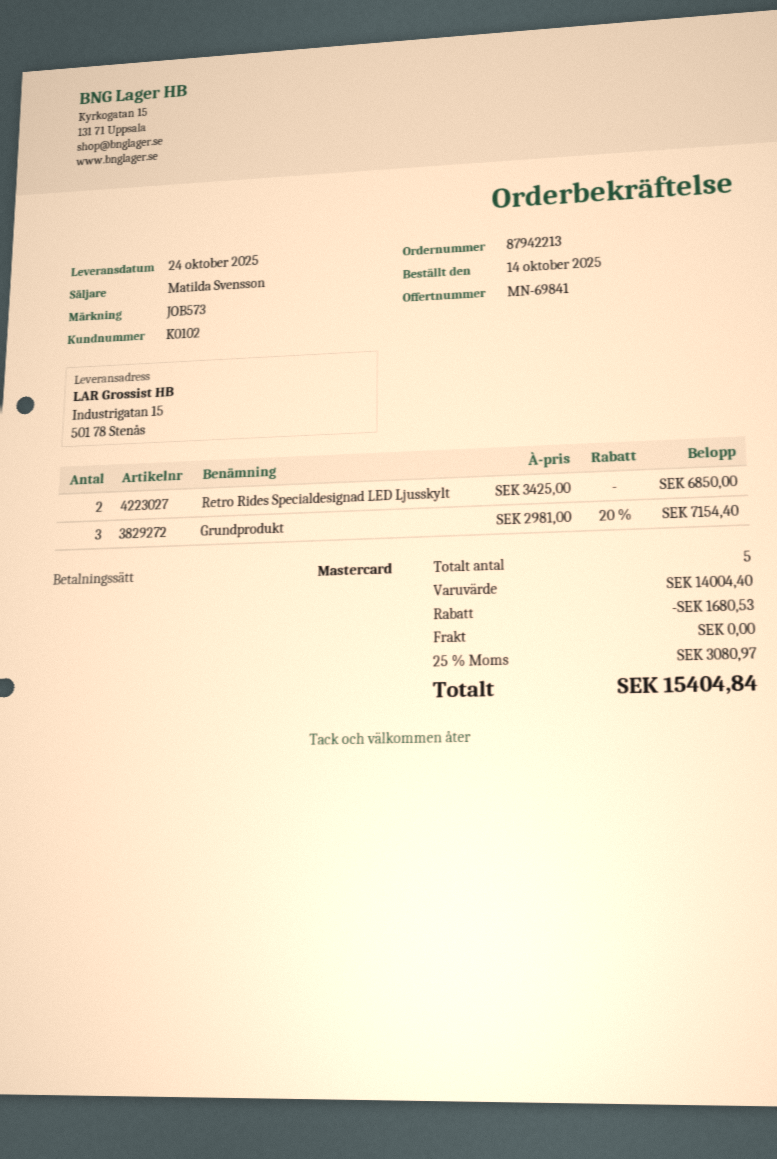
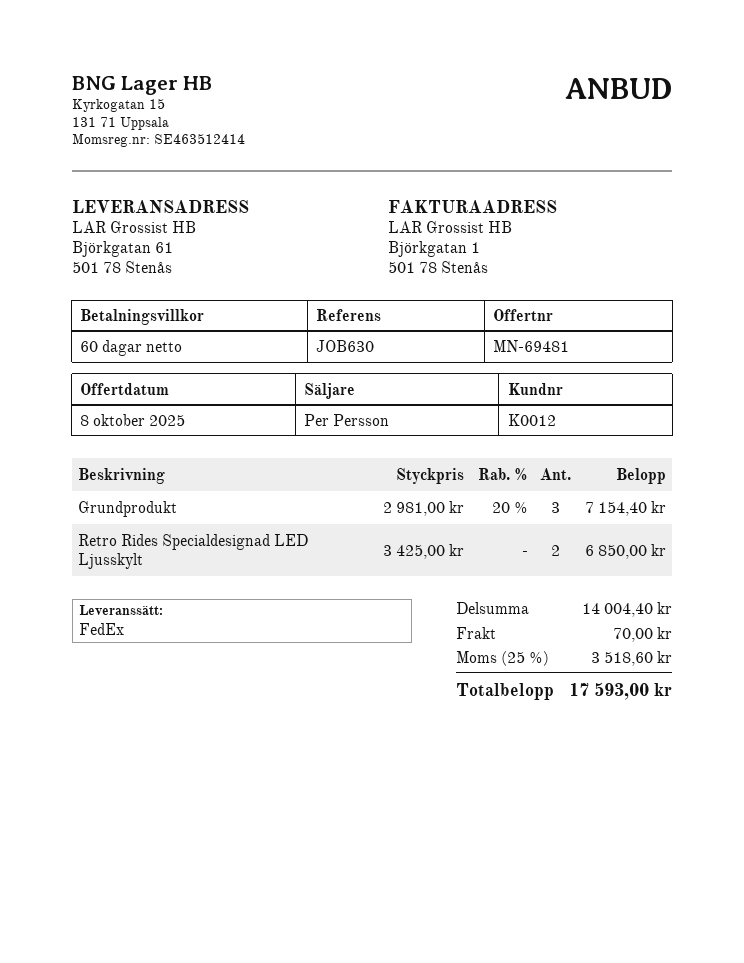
quote number: MN-69841 -> MN-69481
customer number: K0102 -> K0012
reference: JOB573 -> JOB630
sales rep: Matilda Svensson -> Per Persson
ship to: Industrigatan 15, 501 78 Stenås -> Björkgatan 61, 501 78 Stenås
discount: 1680.53 -> none
shipping: 0.00 -> 70.00
tax: 25% = 3080.97 -> 25% = 3518.60
total: 15404.84 -> 17593.00

